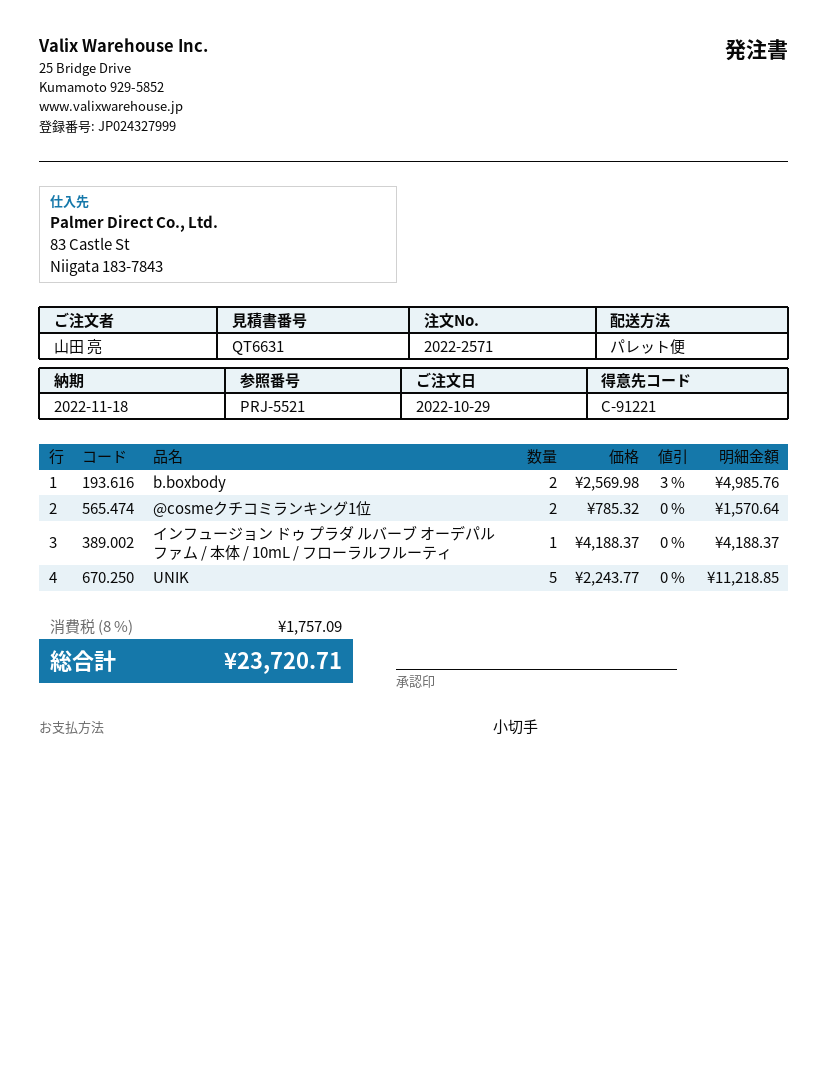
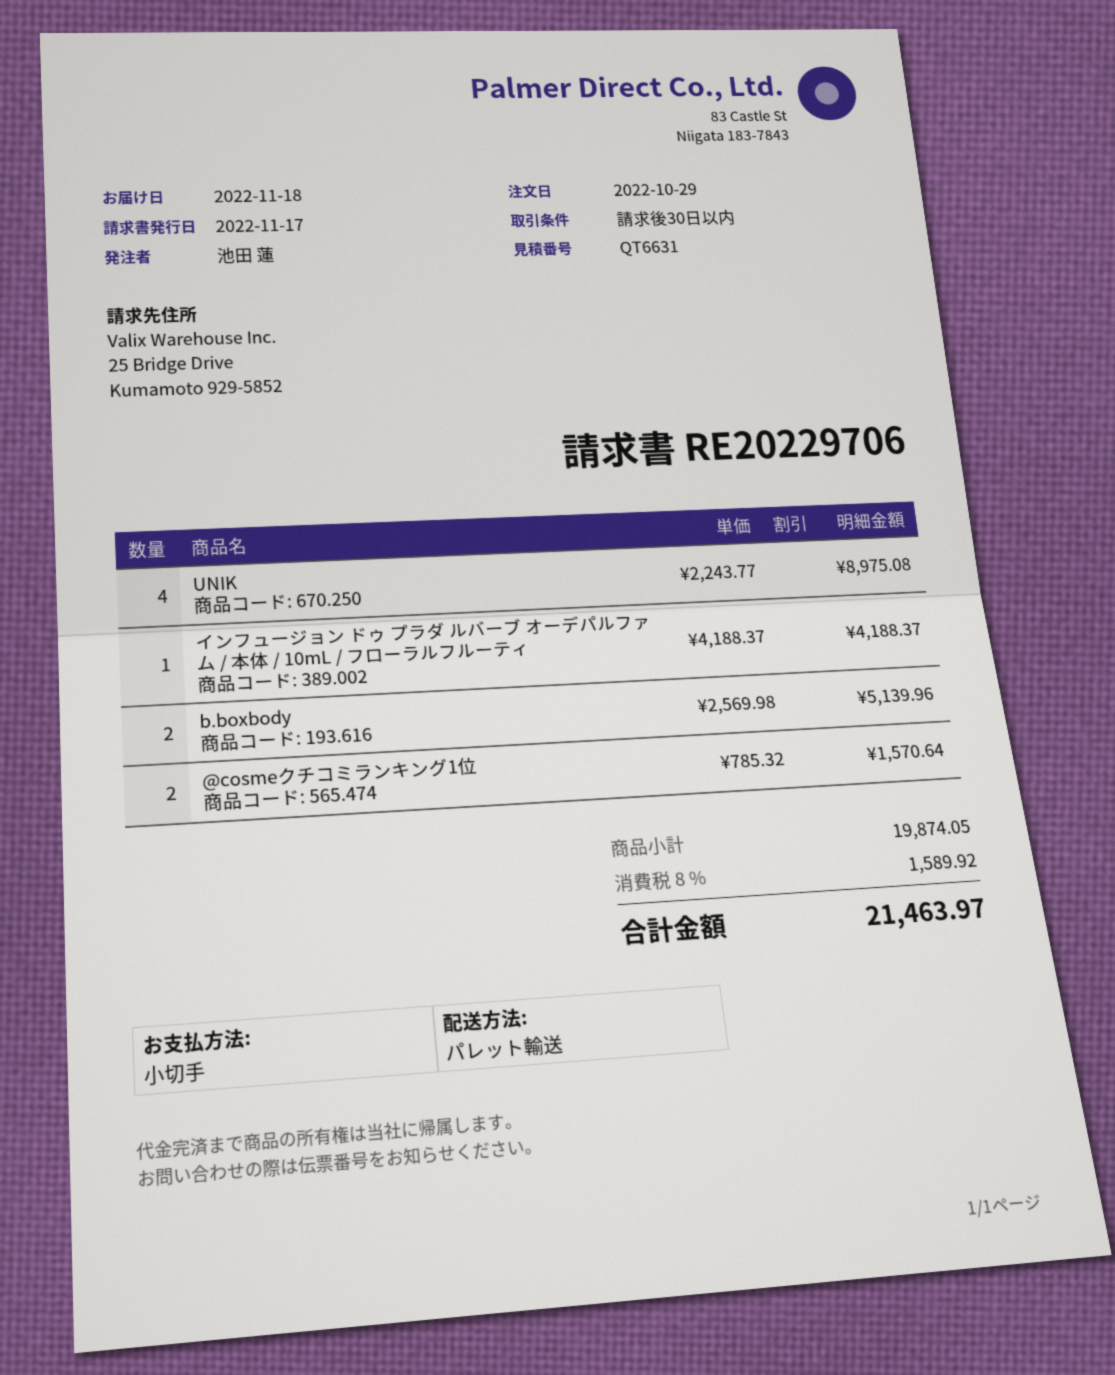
ordered by: 山田 亮 -> 池田 蓮
b.boxbody: 2 x 2569.98 - 3% = 4985.76 -> 2 x 2569.98 = 5139.96
UNIK: 5 x 2243.77 = 11218.85 -> 4 x 2243.77 = 8975.08
tax: 8% = 1757.09 -> 8% = 1589.92
total: 23720.71 -> 21463.97

